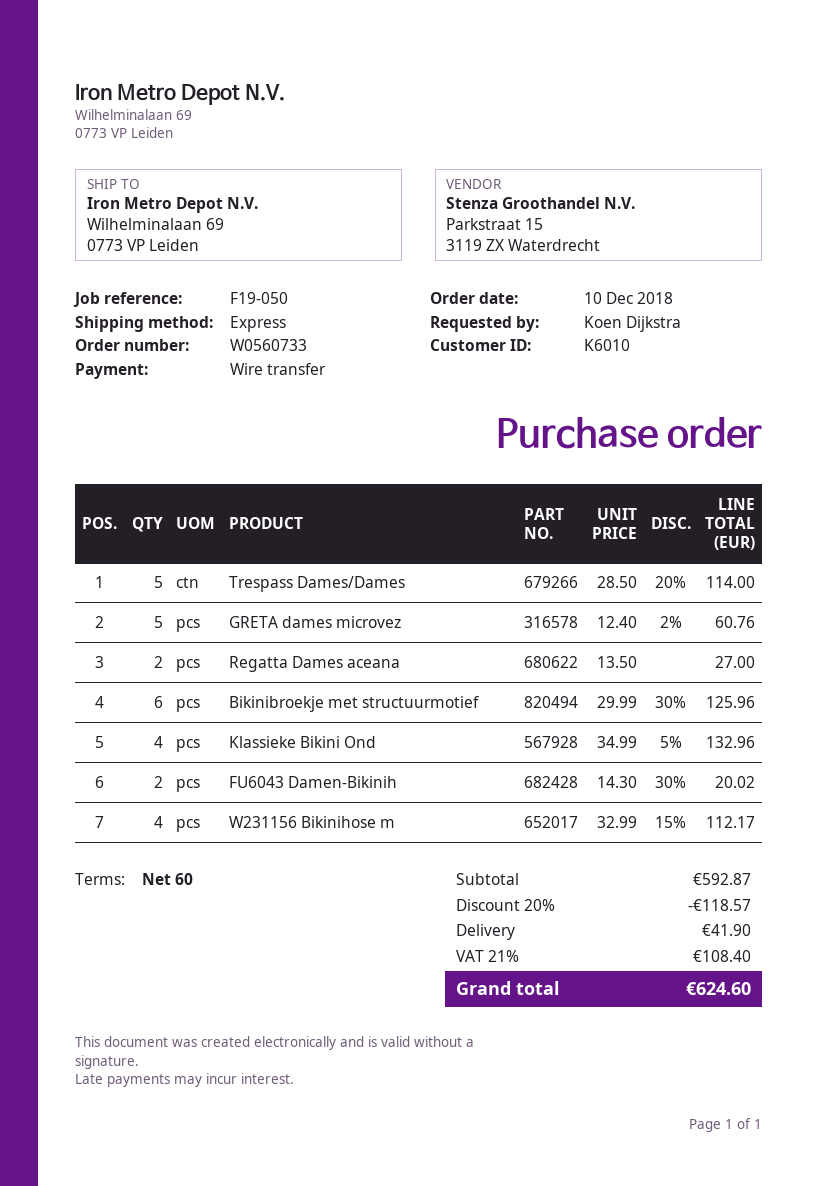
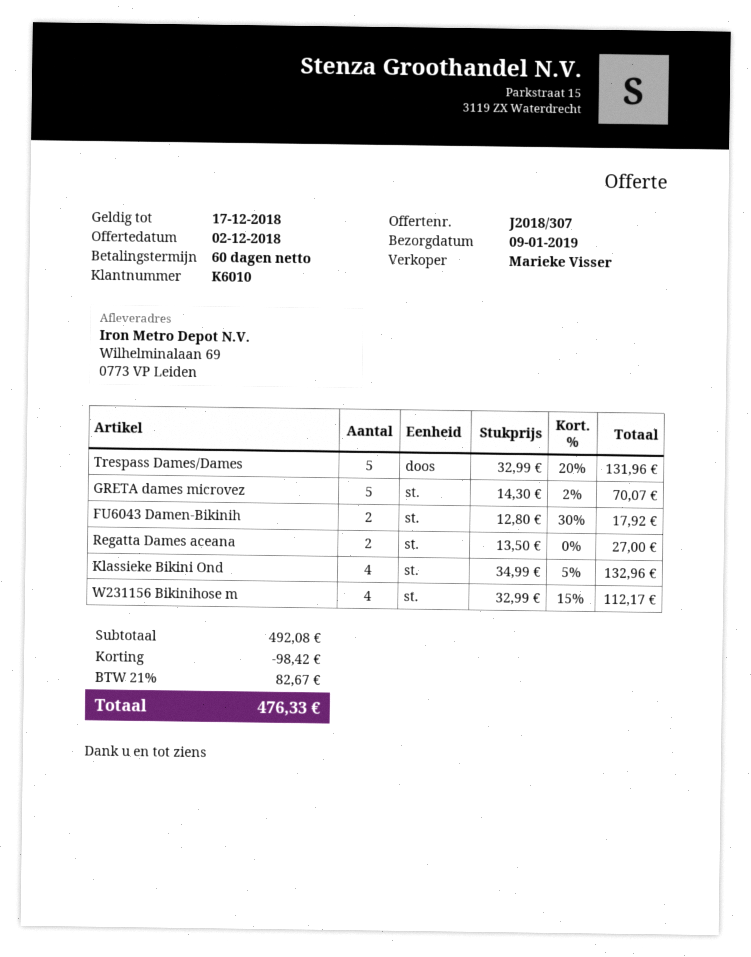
Trespass Dames/Dames: 5 x 28.50 - 20% = 114.00 -> 5 x 32.99 - 20% = 131.96
GRETA dames microvez: 5 x 12.40 - 2% = 60.76 -> 5 x 14.30 - 2% = 70.07
Bikinibroekje met structuurmotief: 6 x 29.99 - 30% = 125.96 -> none
FU6043 Damen-Bikinih: 2 x 14.30 - 30% = 20.02 -> 2 x 12.80 - 30% = 17.92
subtotal: 592.87 -> 492.08
discount: 118.57 -> 98.42
shipping: 41.90 -> none
tax: 21% = 108.40 -> 21% = 82.67
total: 624.60 -> 476.33

